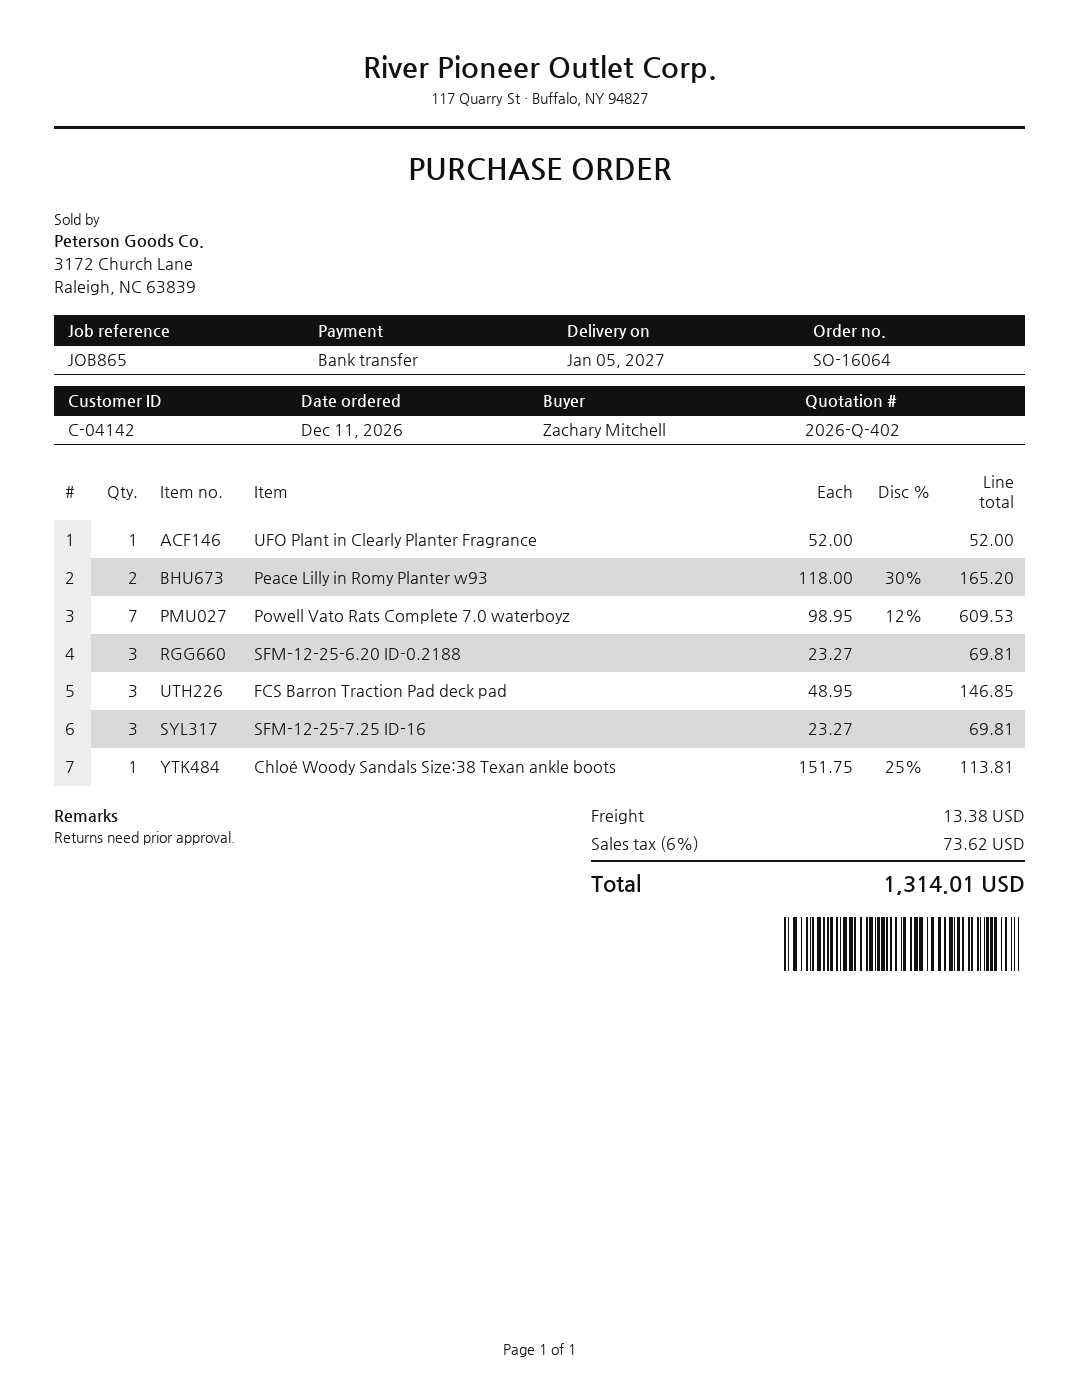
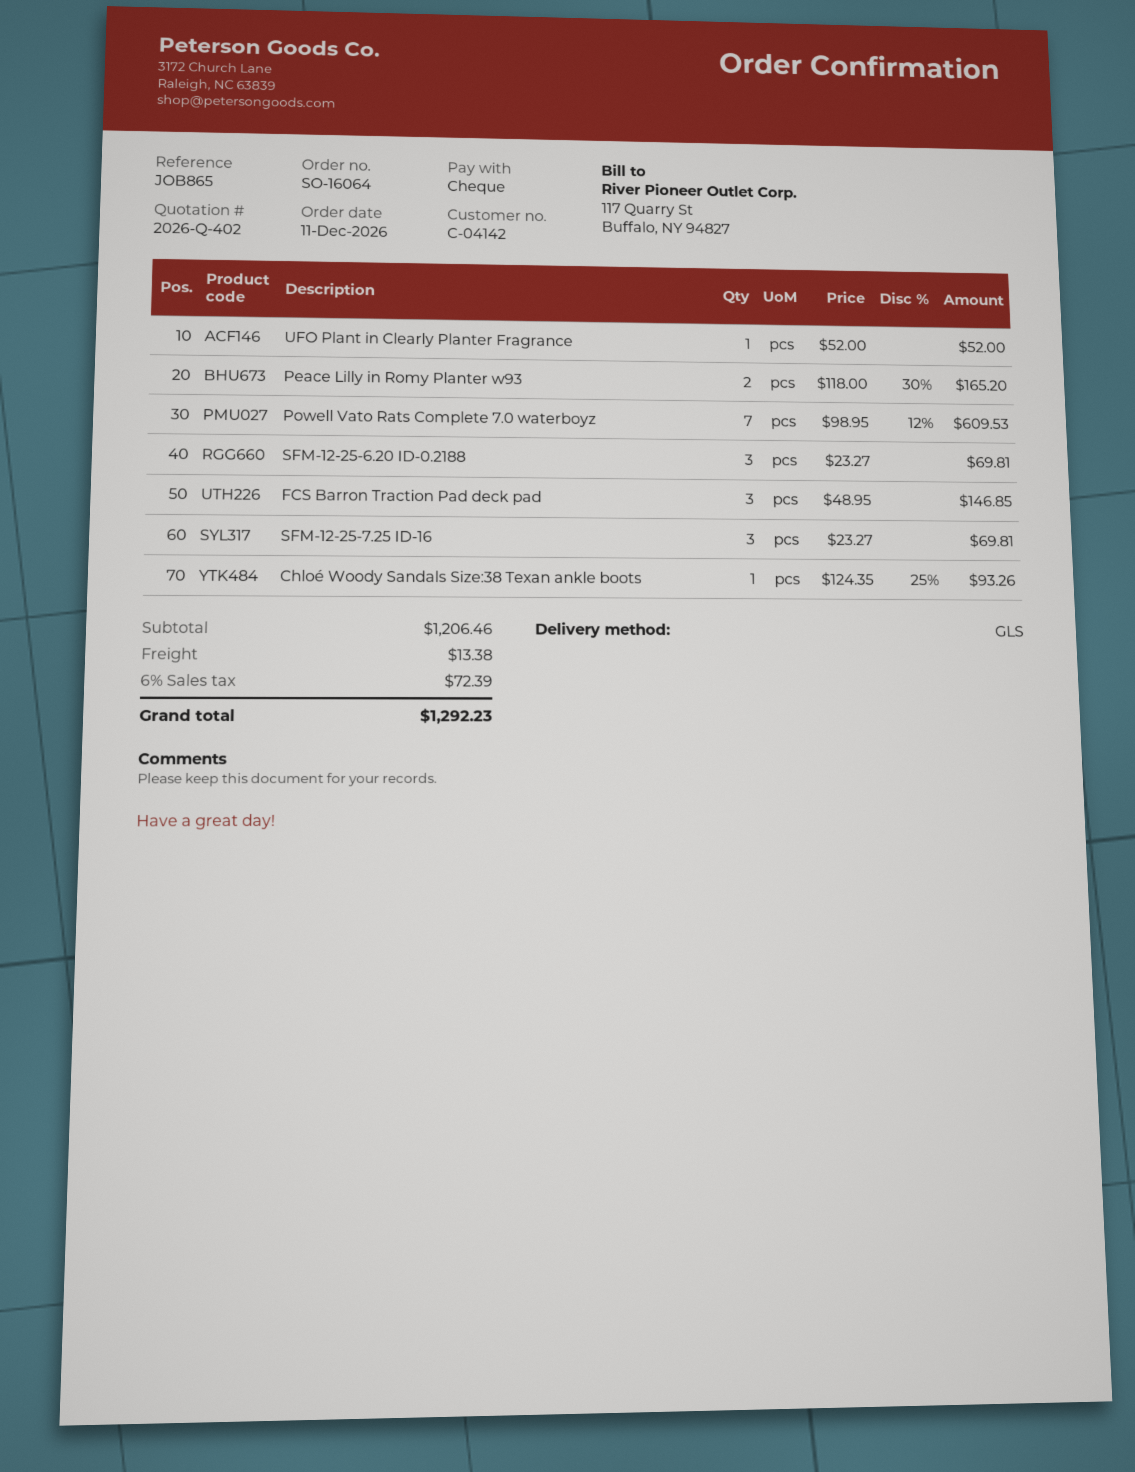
payment method: bank transfer -> cheque
Chloé Woody Sandals Size:38 Texan ankle boots: 1 x 151.75 - 25% = 113.81 -> 1 x 124.35 - 25% = 93.26
tax: 6% = 73.62 -> 6% = 72.39
total: 1314.01 -> 1292.23

